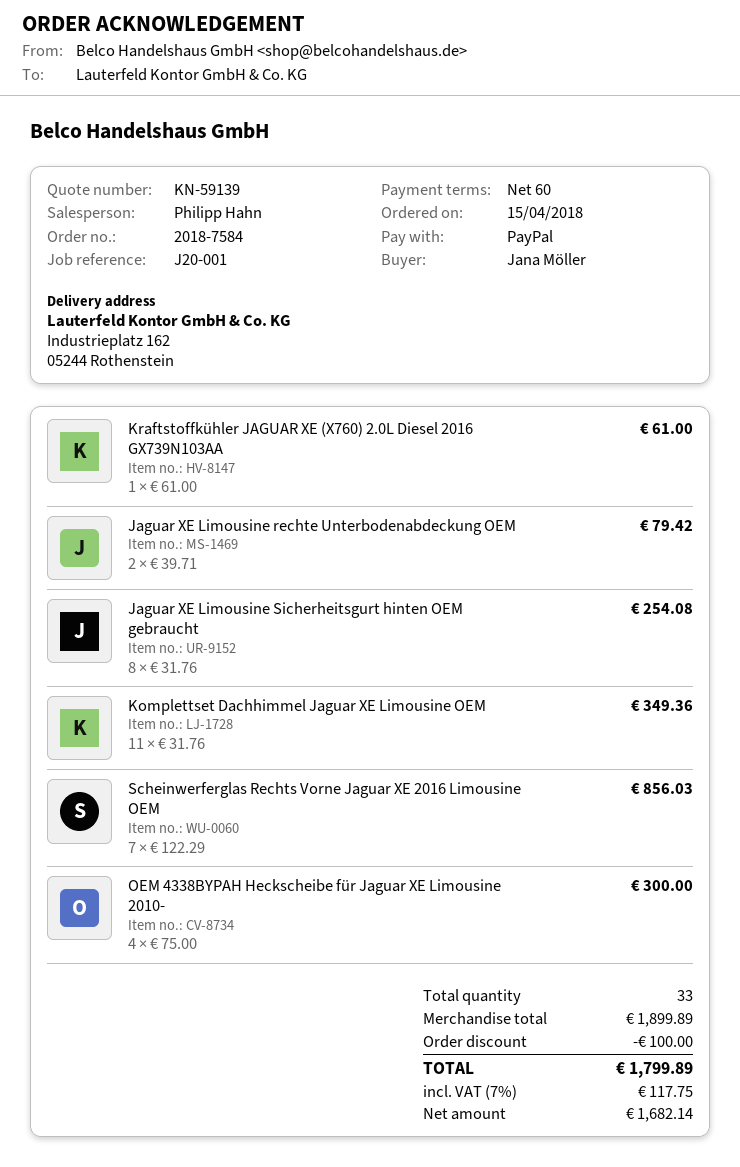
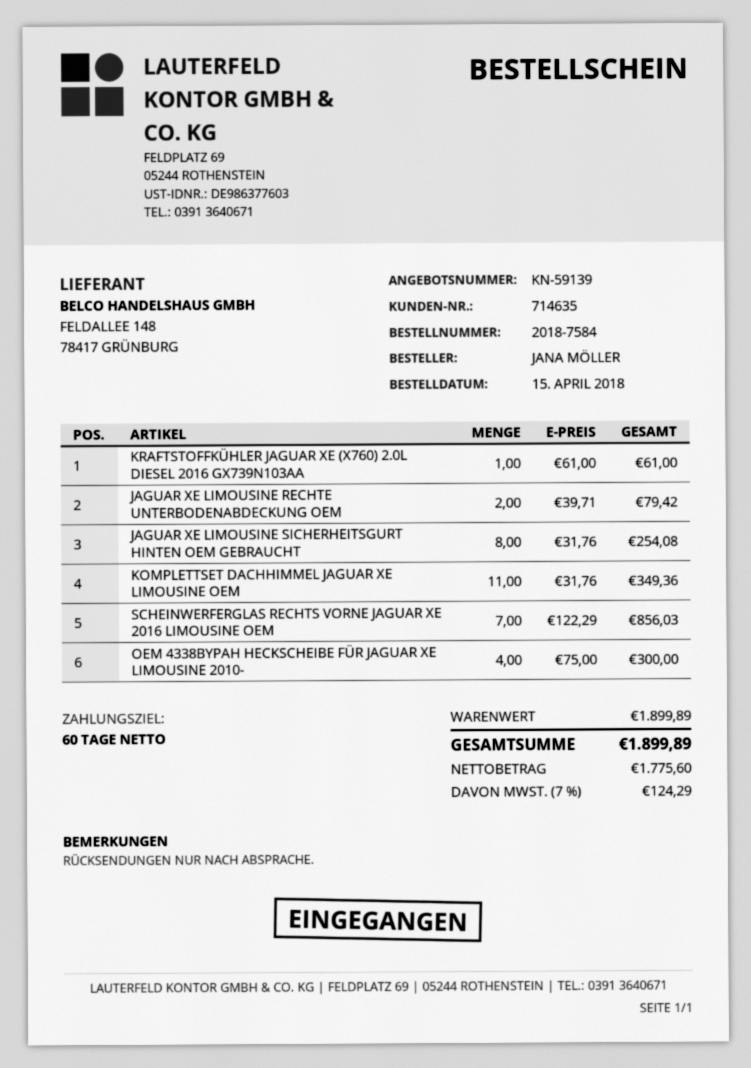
discount: 100.00 -> none
net: 1682.14 -> 1775.60
tax: 7% = 117.75 -> 7% = 124.29
total: 1799.89 -> 1899.89

